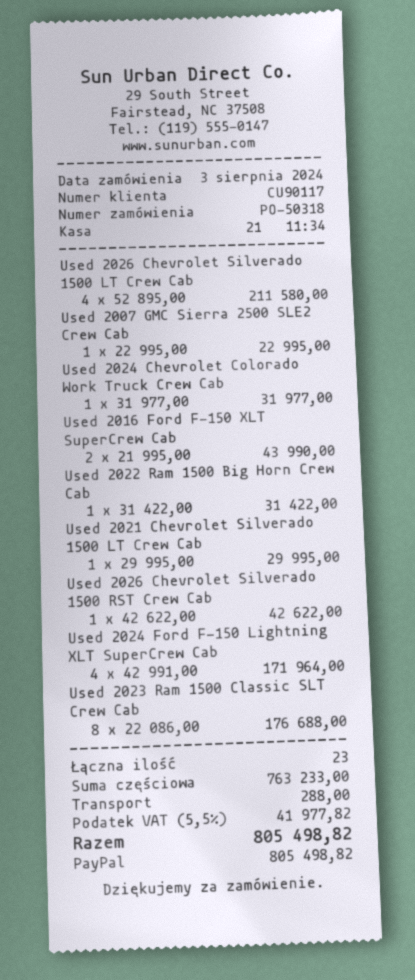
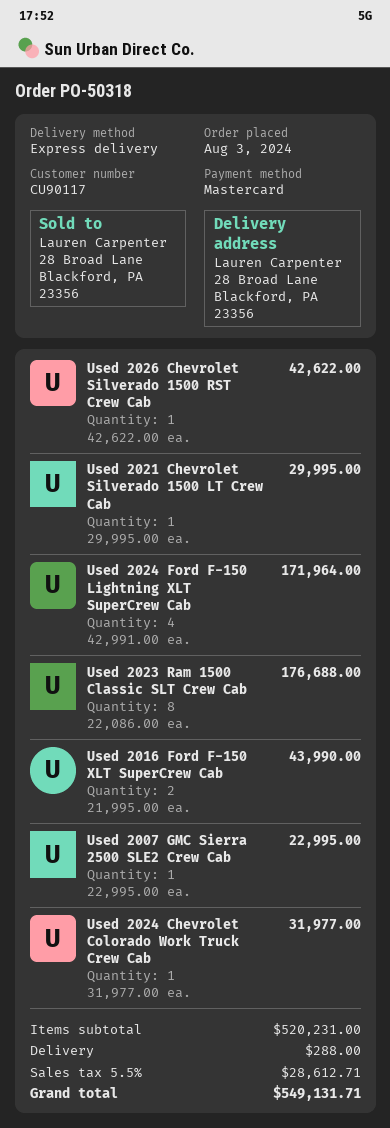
payment method: PayPal -> Mastercard
Used 2026 Chevrolet Silverado 1500 LT Crew Cab: 4 x 52895.00 = 211580.00 -> none
Used 2022 Ram 1500 Big Horn Crew Cab: 1 x 31422.00 = 31422.00 -> none
subtotal: 763233.00 -> 520231.00
tax: 5.5% = 41977.82 -> 5.5% = 28612.71
total: 805498.82 -> 549131.71

